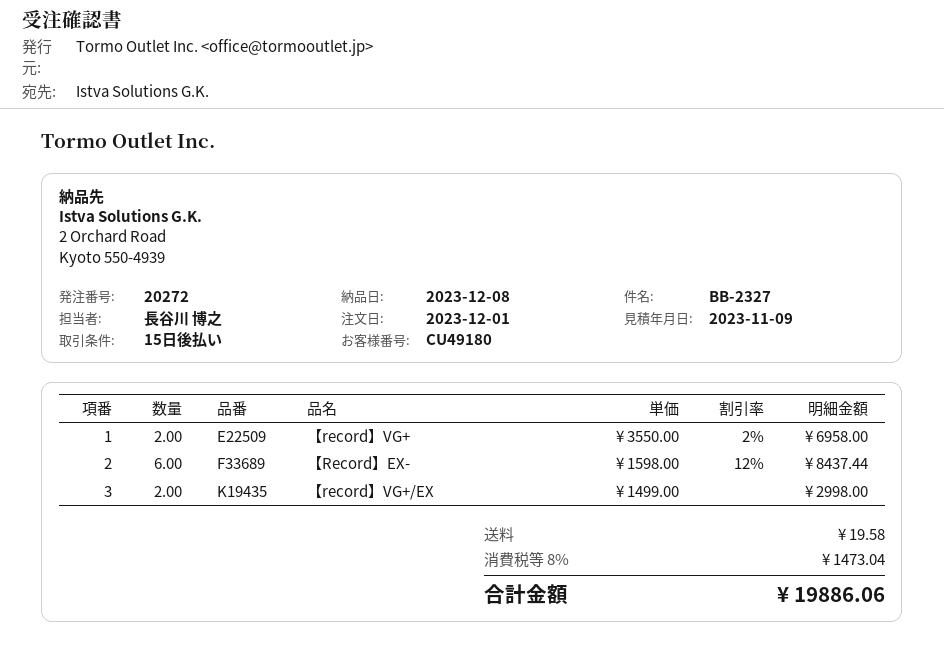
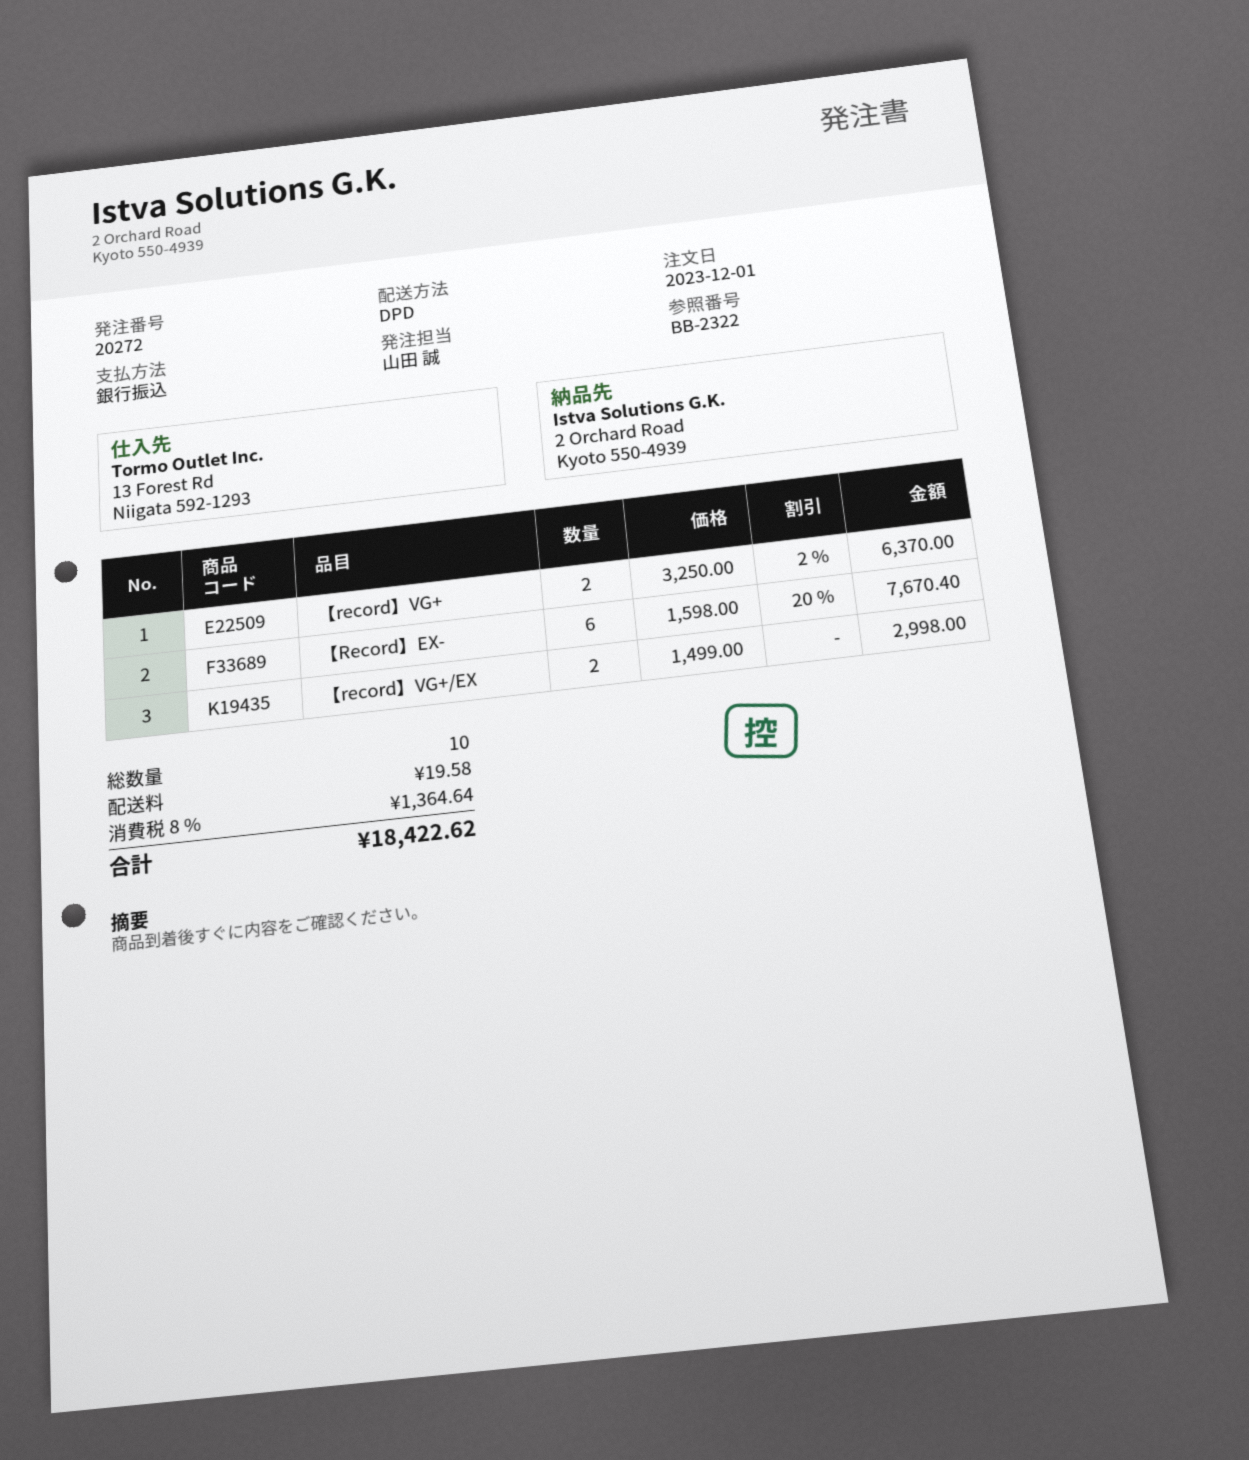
reference: BB-2327 -> BB-2322
【record】VG+: 2 x 3550.00 - 2% = 6958.00 -> 2 x 3250.00 - 2% = 6370.00
【Record】EX-: 6 x 1598.00 - 12% = 8437.44 -> 6 x 1598.00 - 20% = 7670.40
tax: 8% = 1473.04 -> 8% = 1364.64
total: 19886.06 -> 18422.62

